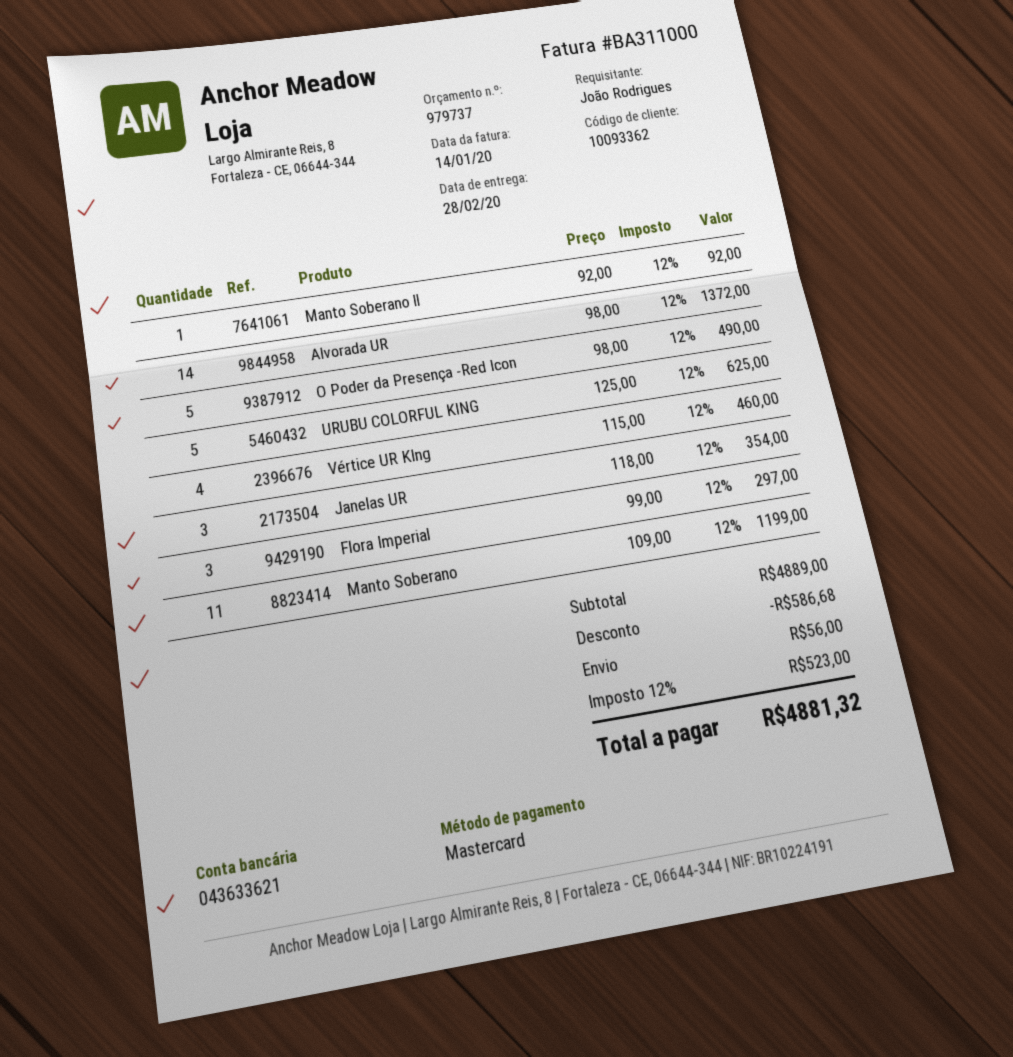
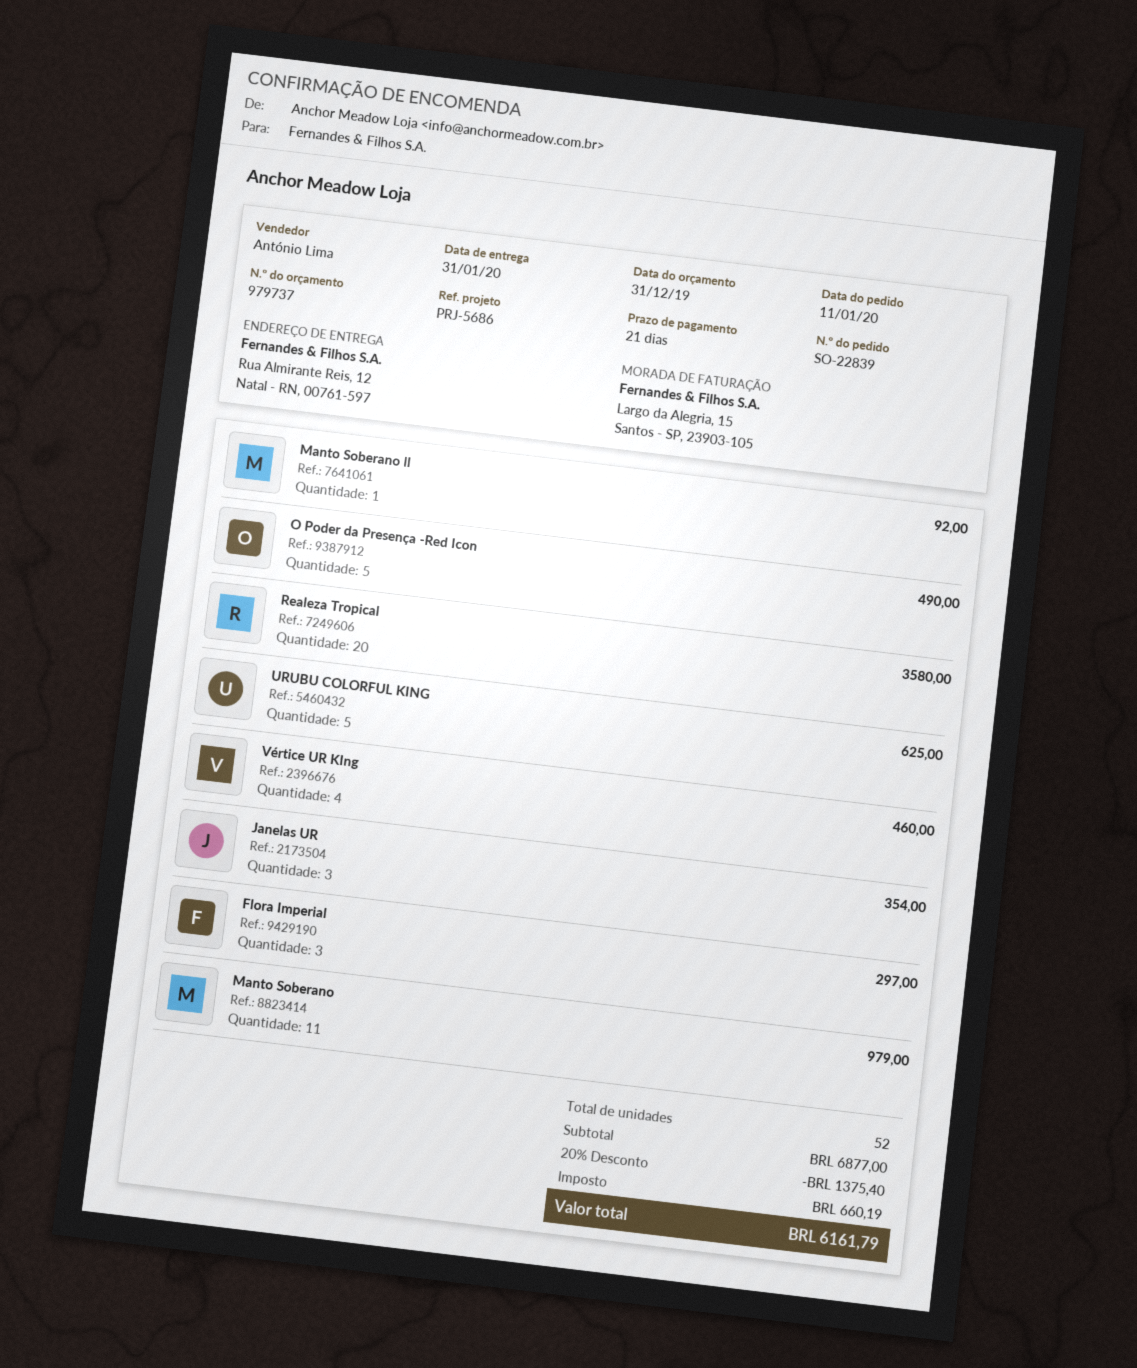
delivery date: 2020-02-28 -> 2020-01-31
Alvorada UR: 14 for 1372.00 -> none
Manto Soberano: 11 for 1199.00 -> 11 for 979.00
Realeza Tropical: none -> 20 for 3580.00
subtotal: 4889.00 -> 6877.00
discount: 586.68 -> 1375.40
shipping: 56.00 -> none
tax: 523.00 -> 660.19
total: 4881.32 -> 6161.79

